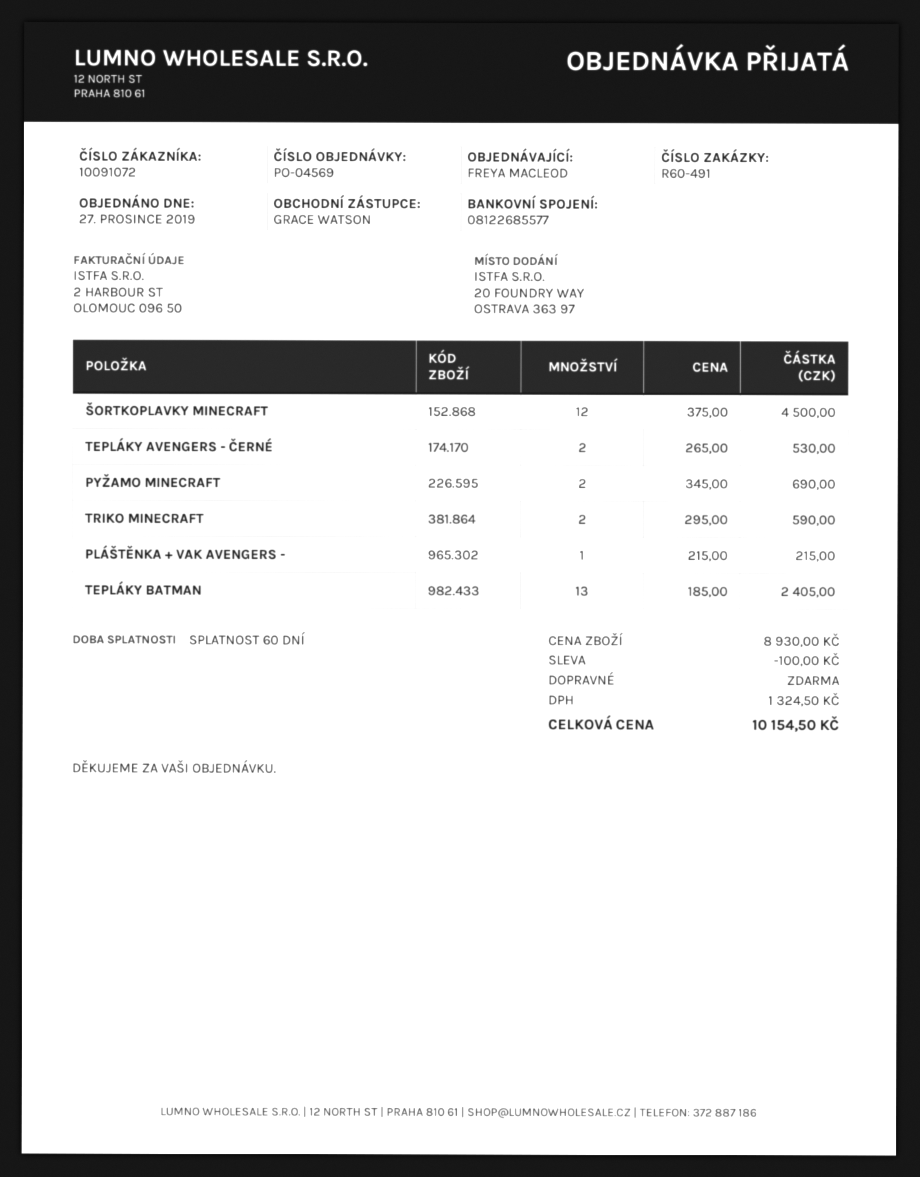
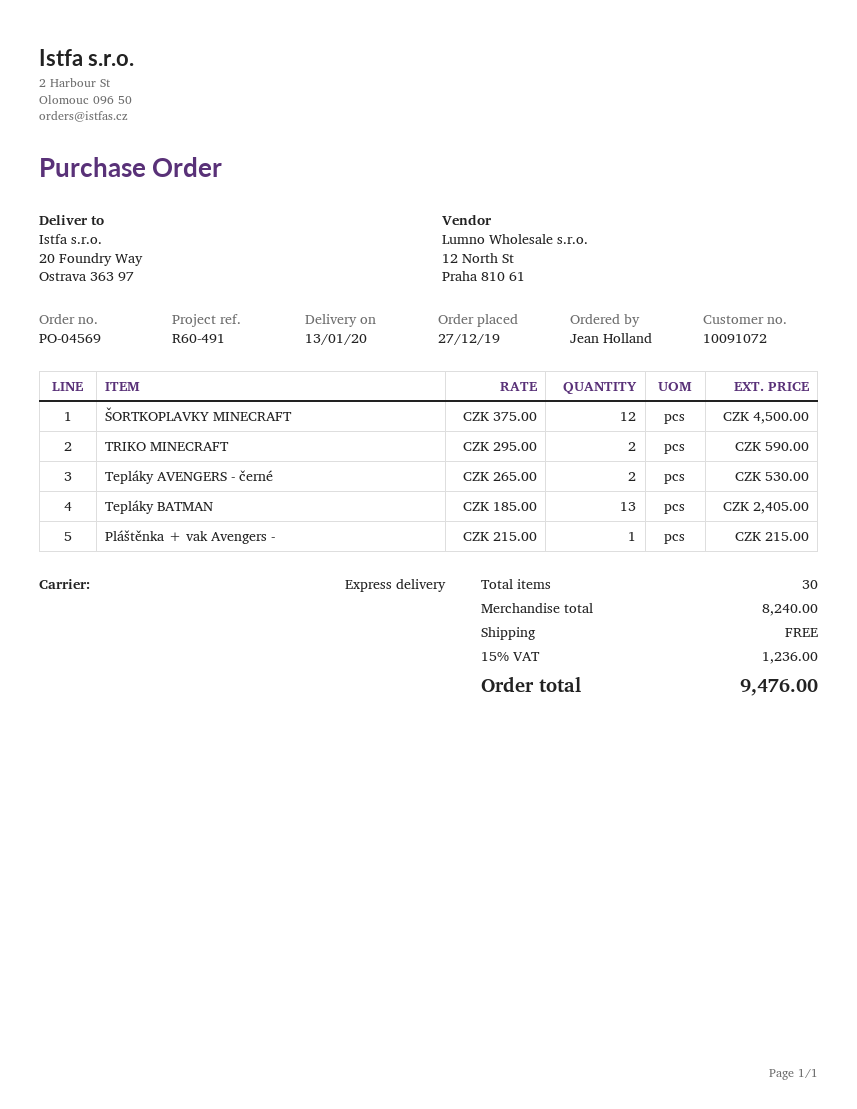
ordered by: FREYA MACLEOD -> Jean Holland
PYŽAMO MINECRAFT: 2 x 345.00 = 690.00 -> none
subtotal: 8930.00 -> 8240.00
discount: 100.00 -> none
tax: 1324.50 -> 1236.00
total: 10154.50 -> 9476.00

